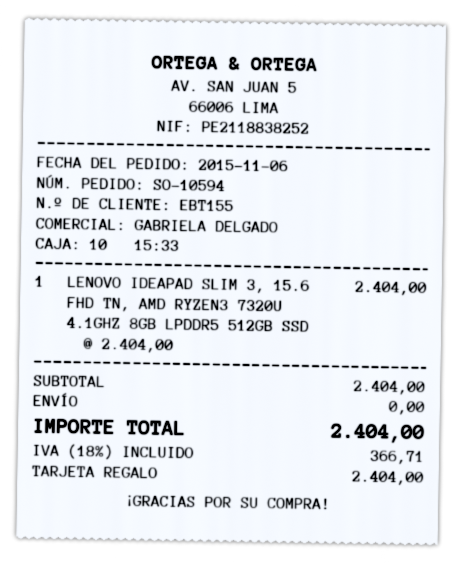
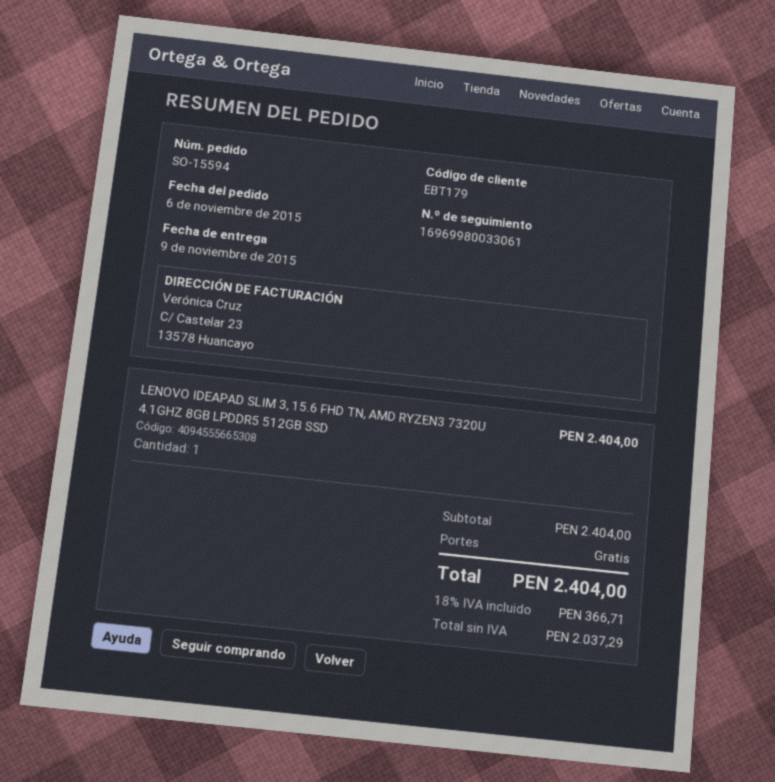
order number: SO-10594 -> SO-15594
customer number: EBT155 -> EBT179

